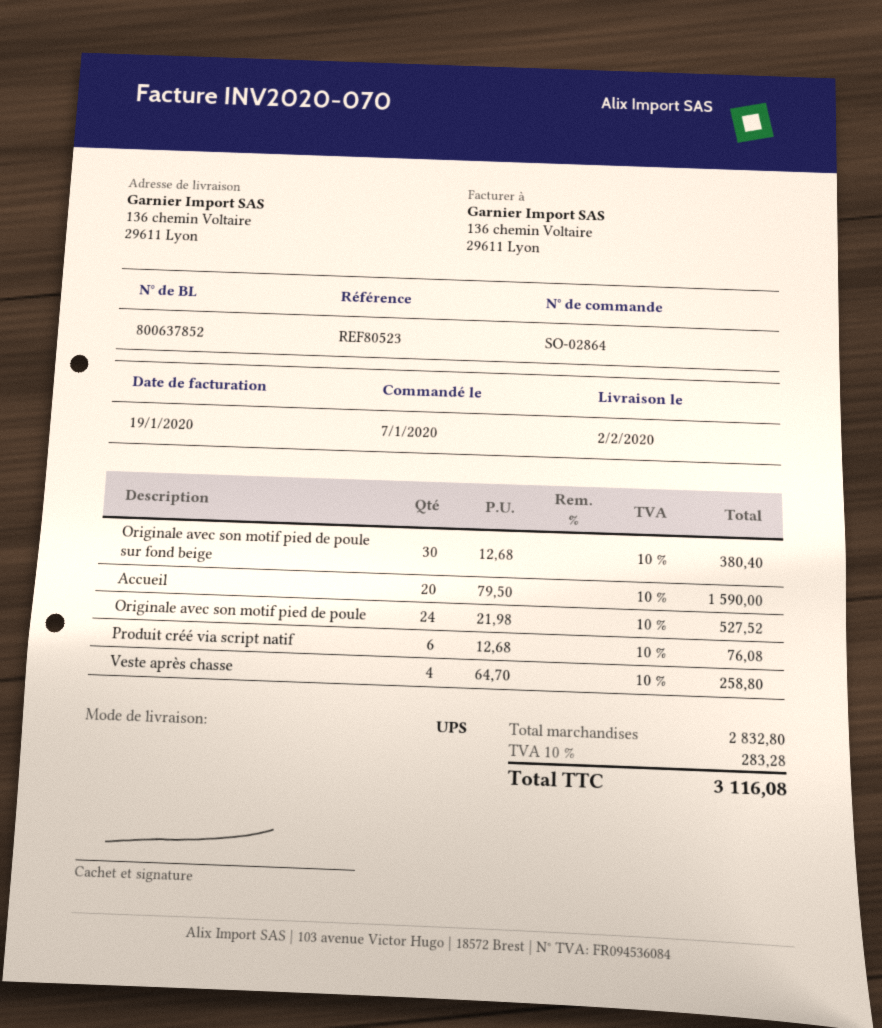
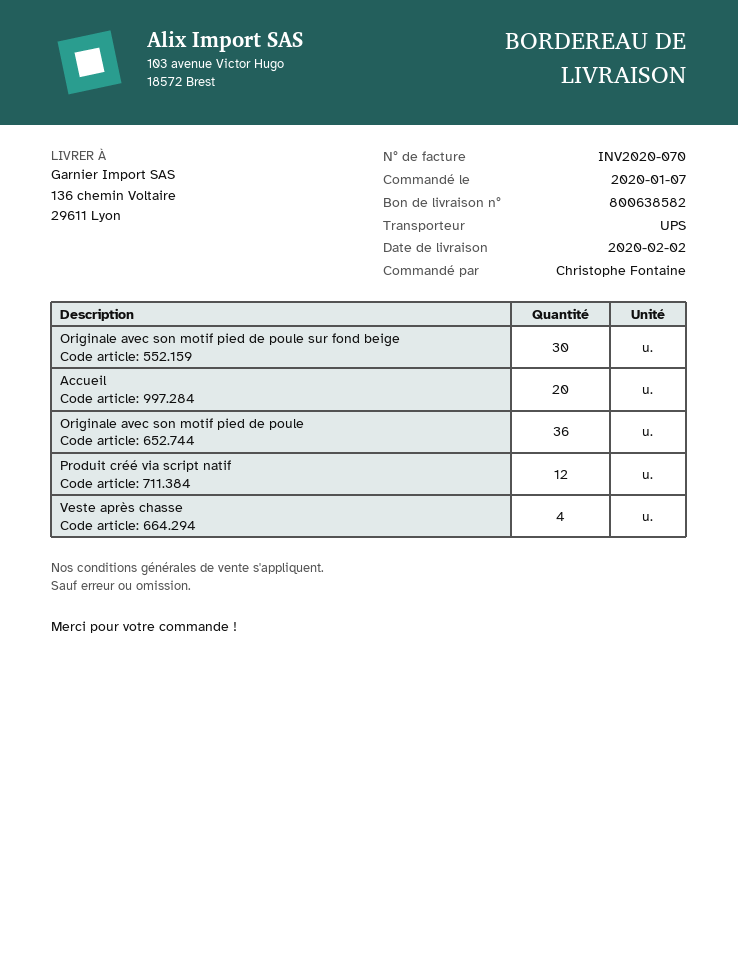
delivery note number: 800637852 -> 800638582
Originale avec son motif pied de poule: 24 -> 36
Produit créé via script natif: 6 -> 12

